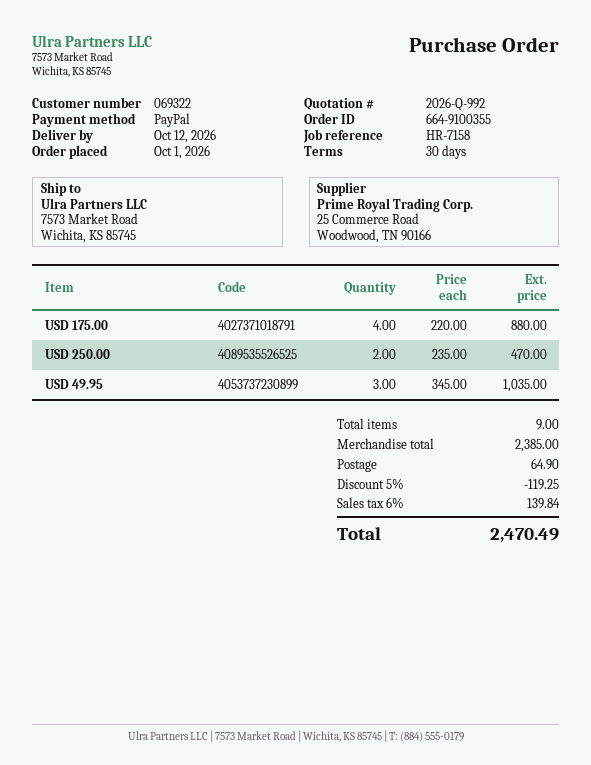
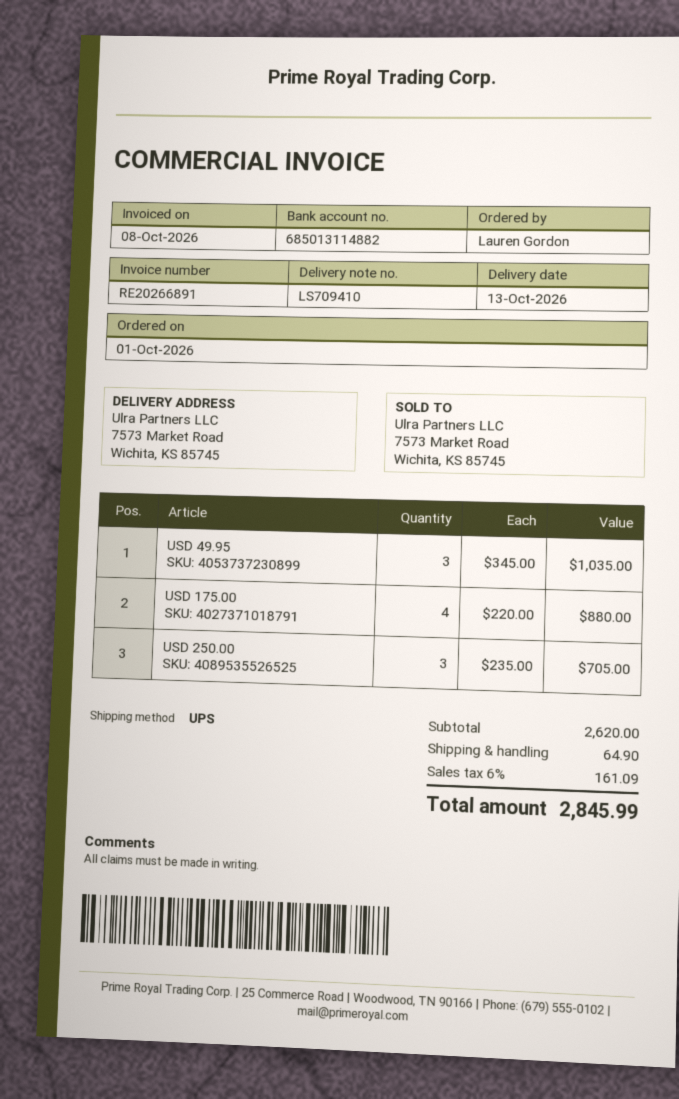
delivery date: 2026-10-12 -> 2026-10-13
USD 250.00: 2 x 235.00 = 470.00 -> 3 x 235.00 = 705.00
subtotal: 2385.00 -> 2620.00
discount: 5% = 119.25 -> none
tax: 6% = 139.84 -> 6% = 161.09
total: 2470.49 -> 2845.99

